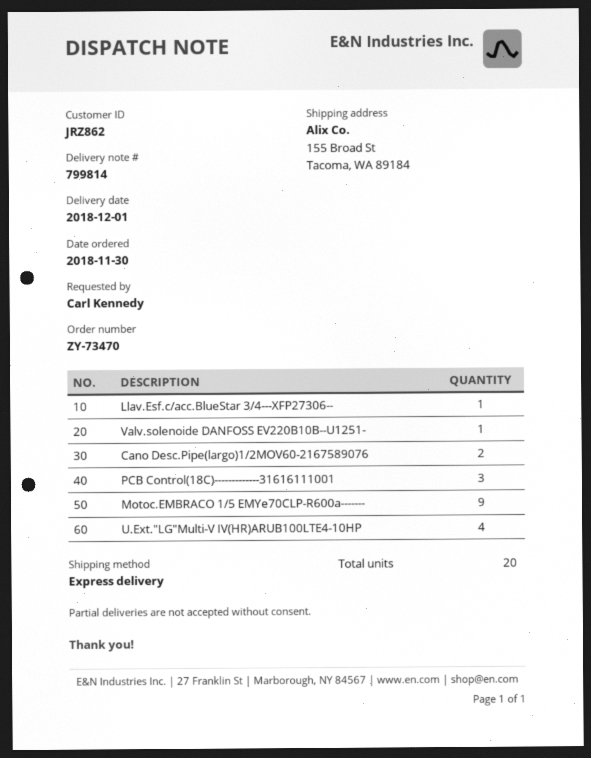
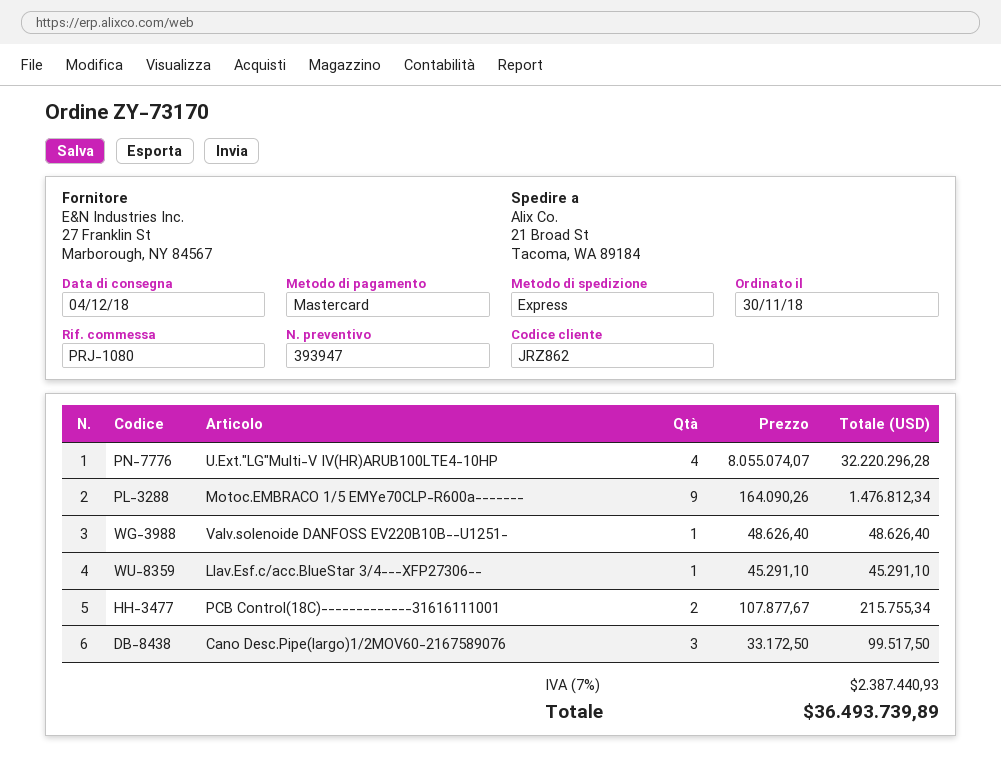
order number: ZY-73470 -> ZY-73170
delivery date: 2018-12-01 -> 2018-12-04
ship to: 155 Broad St, Tacoma, WA 89184 -> 21 Broad St, Tacoma, WA 89184
Cano Desc.Pipe(largo)1/2MOV60-2167589076: 2 -> 3
PCB Control(18C)-------------31616111001: 3 -> 2

